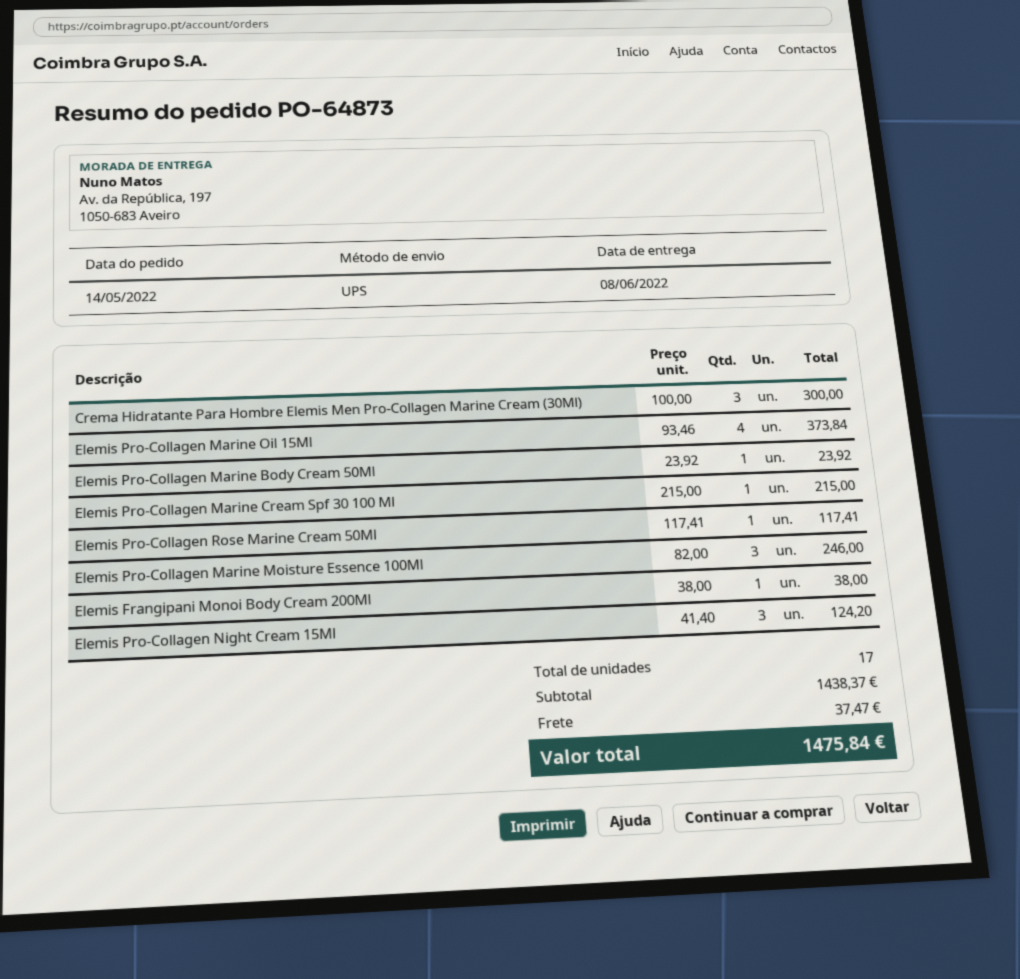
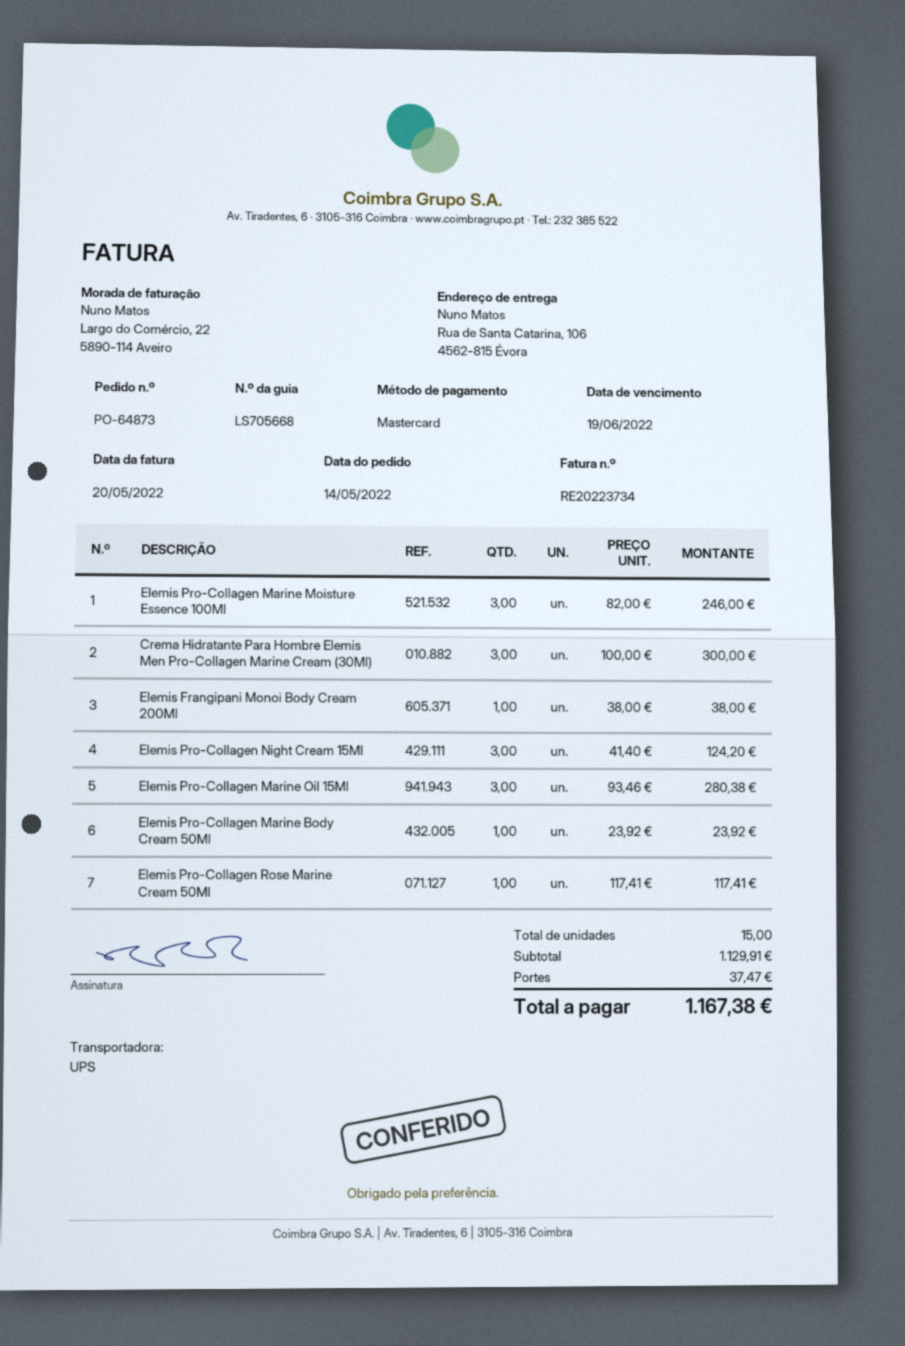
ship to: Av. da República, 197, 1050-683 Aveiro -> Rua de Santa Catarina, 106, 4562-815 Évora
Elemis Pro-Collagen Marine Oil 15Ml: 4 x 93.46 = 373.84 -> 3 x 93.46 = 280.38
Elemis Pro-Collagen Marine Cream Spf 30 100 Ml: 1 x 215.00 = 215.00 -> none
total quantity: 17 -> 15
subtotal: 1438.37 -> 1129.91
total: 1475.84 -> 1167.38

